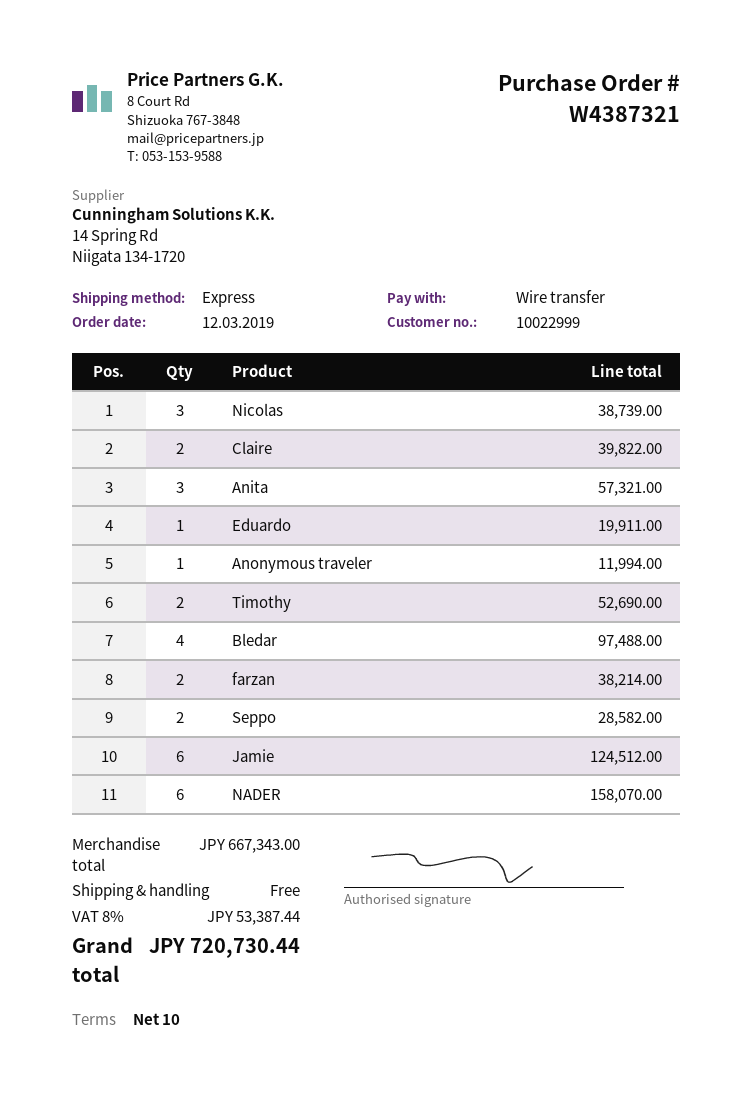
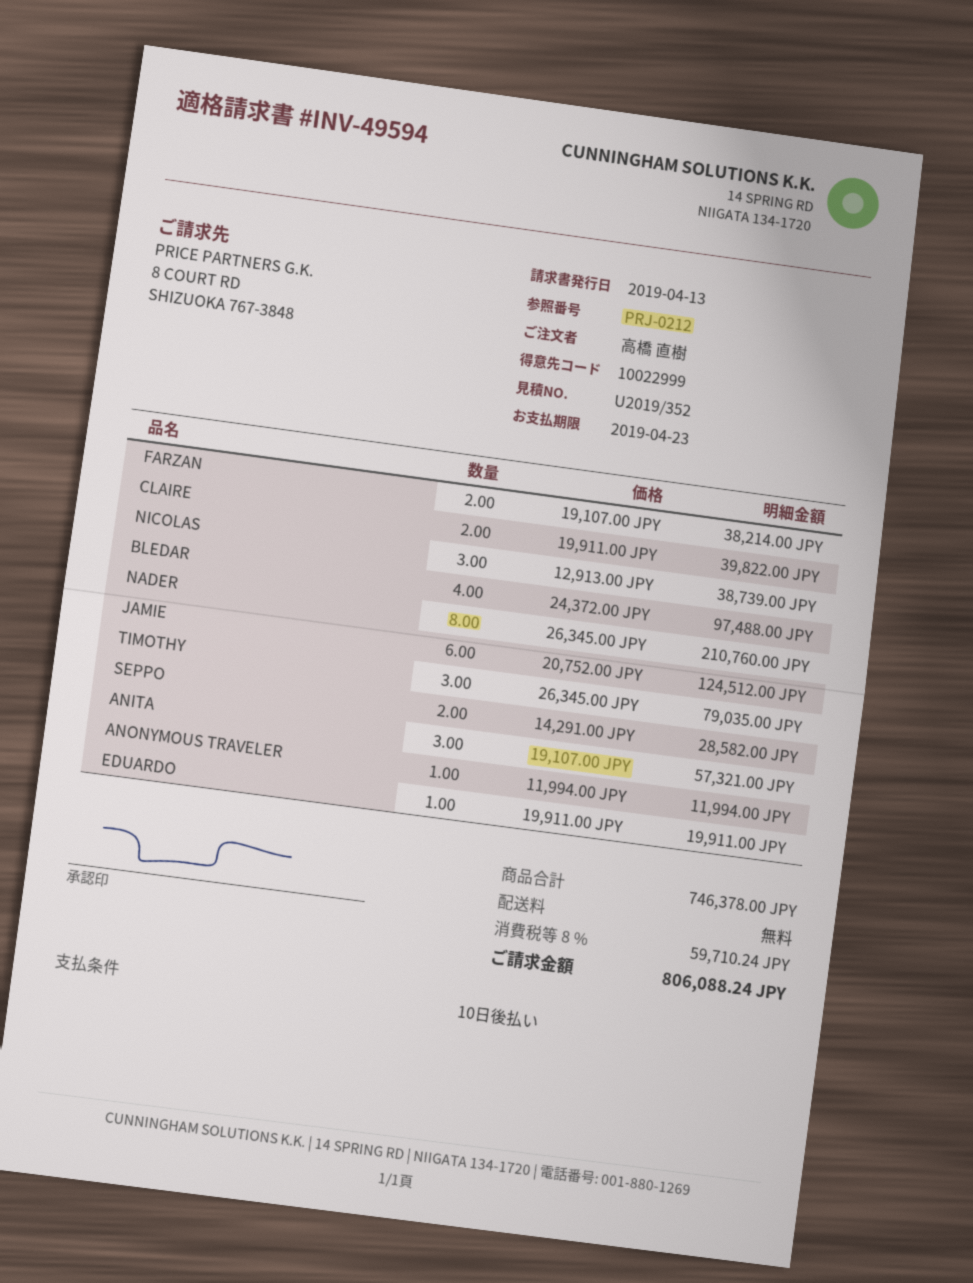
Timothy: 2 for 52690.00 -> 3 for 79035.00
NADER: 6 for 158070.00 -> 8 for 210760.00
subtotal: 667343.00 -> 746378.00
tax: 8% = 53387.44 -> 8% = 59710.24
total: 720730.44 -> 806088.24

